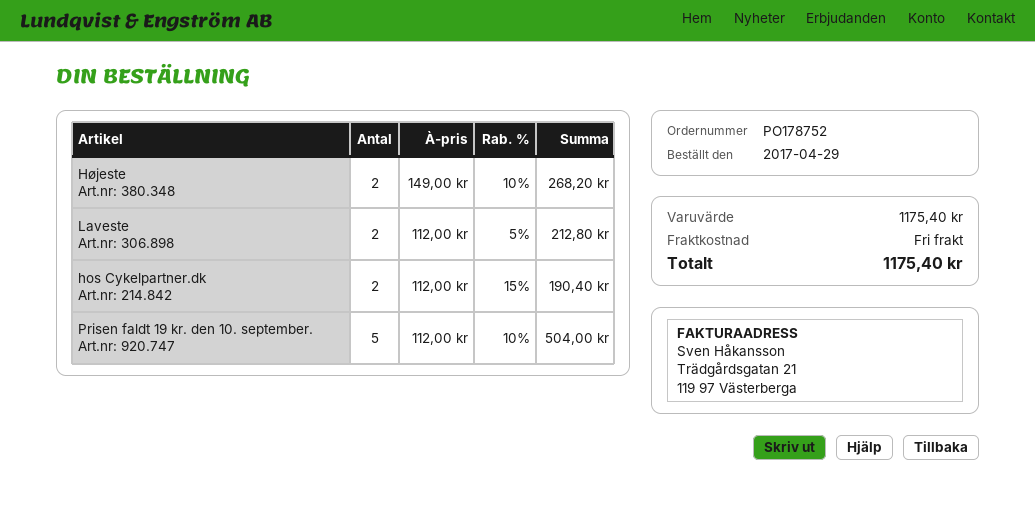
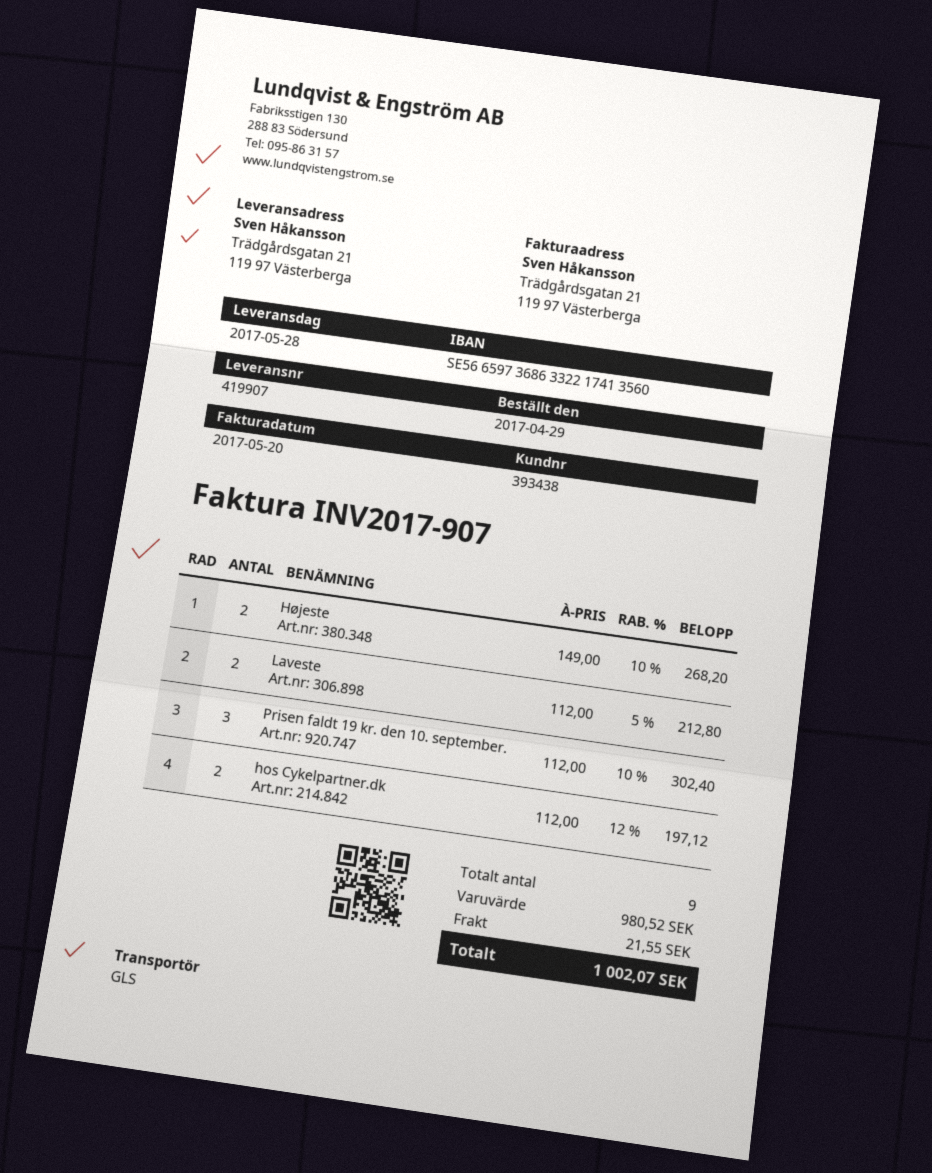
hos Cykelpartner.dk: 2 x 112.00 - 15% = 190.40 -> 2 x 112.00 - 12% = 197.12
Prisen faldt 19 kr. den 10. september.: 5 x 112.00 - 10% = 504.00 -> 3 x 112.00 - 10% = 302.40
subtotal: 1175.40 -> 980.52
shipping: 0.00 -> 21.55
total: 1175.40 -> 1002.07

